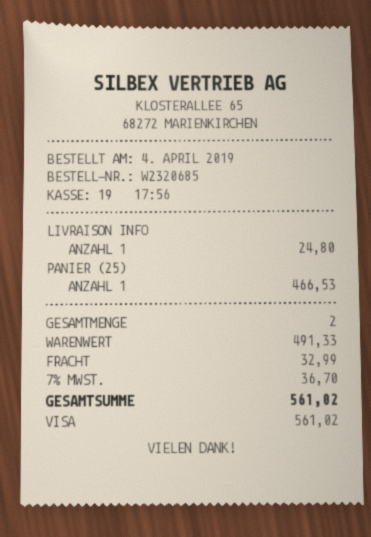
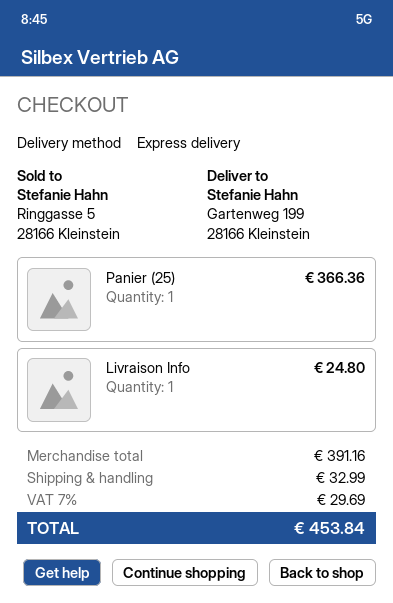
PANIER (25): 1 for 466.53 -> 1 for 366.36
subtotal: 491.33 -> 391.16
tax: 7% = 36.70 -> 7% = 29.69
total: 561.02 -> 453.84

